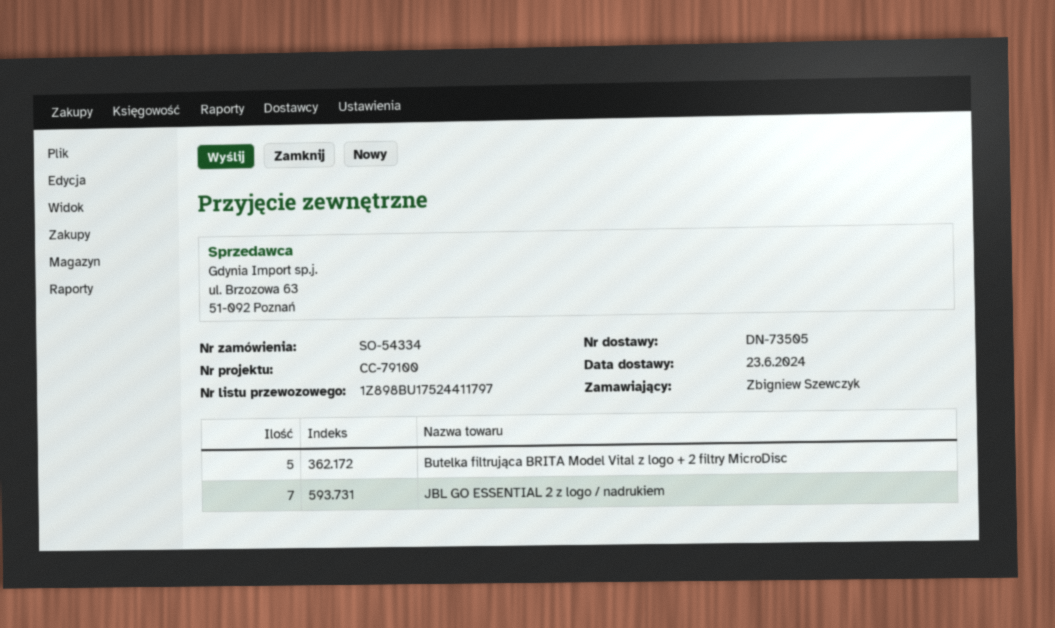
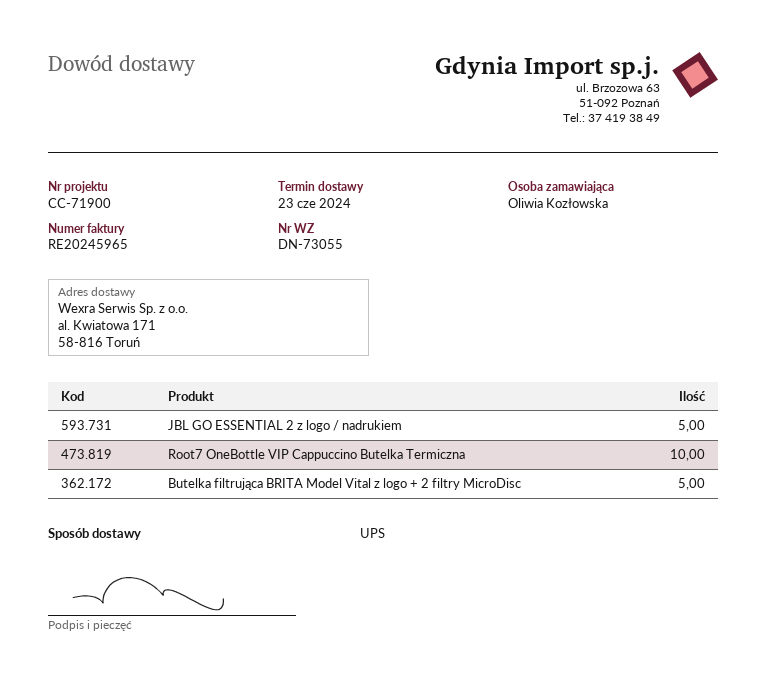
delivery note number: DN-73505 -> DN-73055
reference: CC-79100 -> CC-71900
ordered by: Zbigniew Szewczyk -> Oliwia Kozłowska
JBL GO ESSENTIAL 2 z logo / nadrukiem: 7 -> 5
Root7 OneBottle VIP Cappuccino Butelka Termiczna: none -> 10

